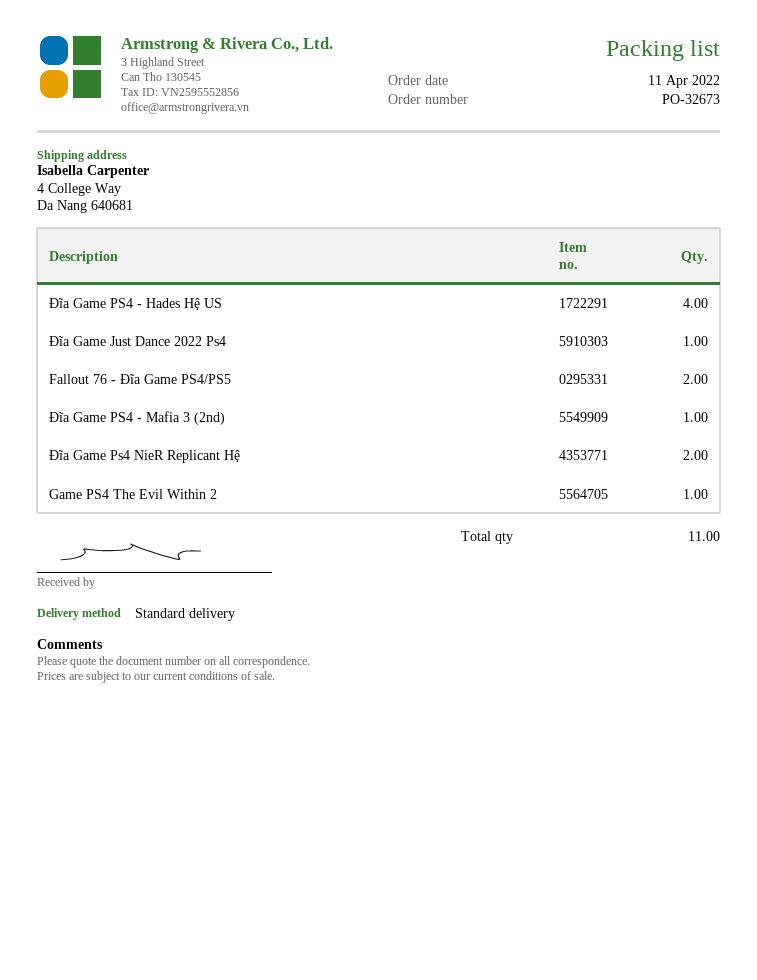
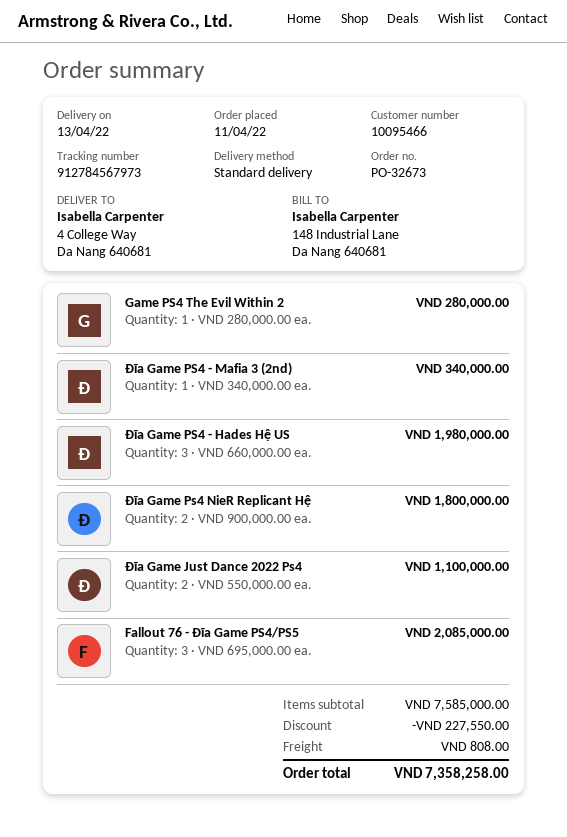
Đĩa Game PS4 - Hades Hệ US: 4 -> 3
Đĩa Game Just Dance 2022 Ps4: 1 -> 2
Fallout 76 - Đĩa Game PS4/PS5: 2 -> 3

